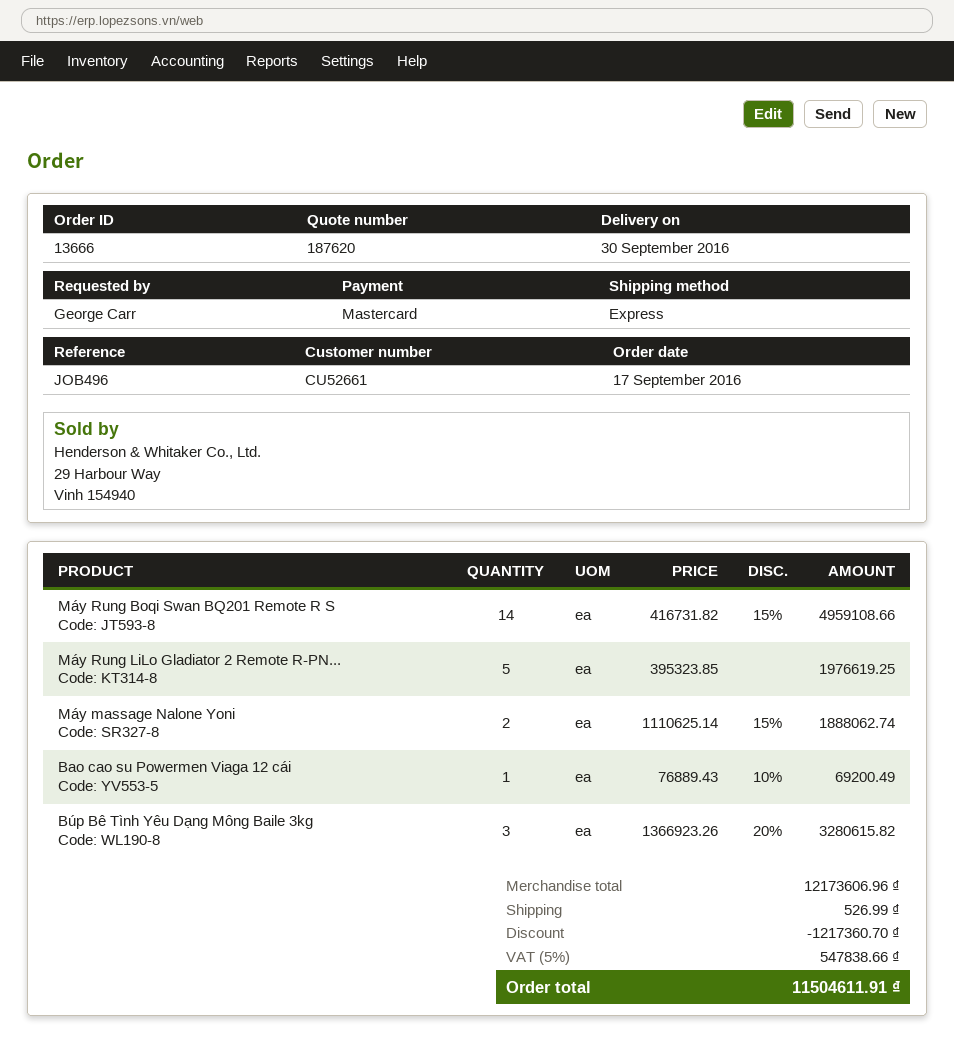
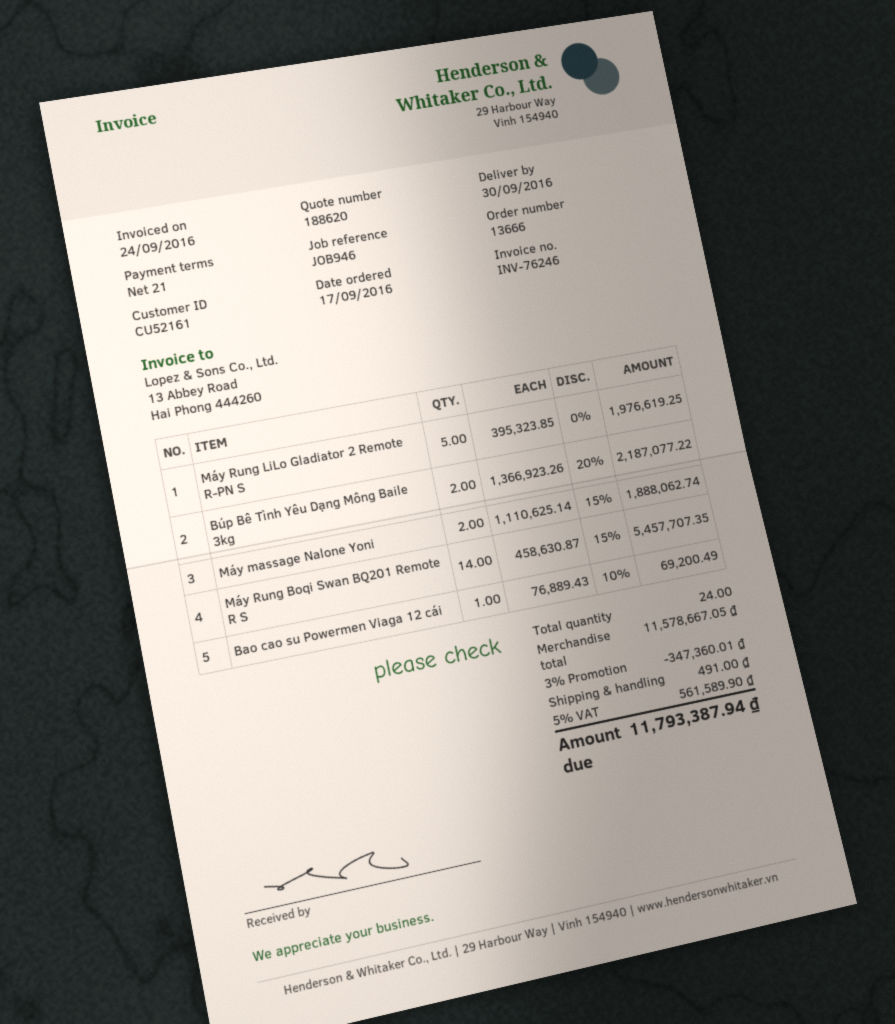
quote number: 187620 -> 188620
customer number: CU52661 -> CU52161
reference: JOB496 -> JOB946
Máy Rung Boqi Swan BQ201 Remote R S: 14 x 416731.82 - 15% = 4959108.66 -> 14 x 458630.87 - 15% = 5457707.35
Búp Bê Tình Yêu Dạng Mông Baile 3kg: 3 x 1366923.26 - 20% = 3280615.82 -> 2 x 1366923.26 - 20% = 2187077.22
subtotal: 12173606.96 -> 11578667.05
discount: 1217360.70 -> 347360.01
shipping: 526.99 -> 491.00
tax: 5% = 547838.66 -> 5% = 561589.90
total: 11504611.91 -> 11793387.94

